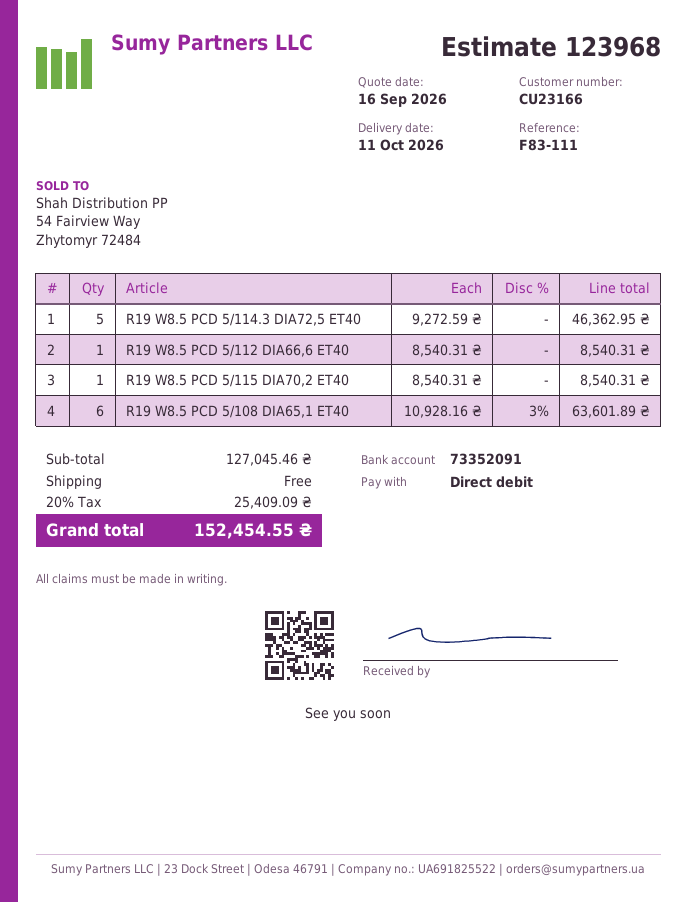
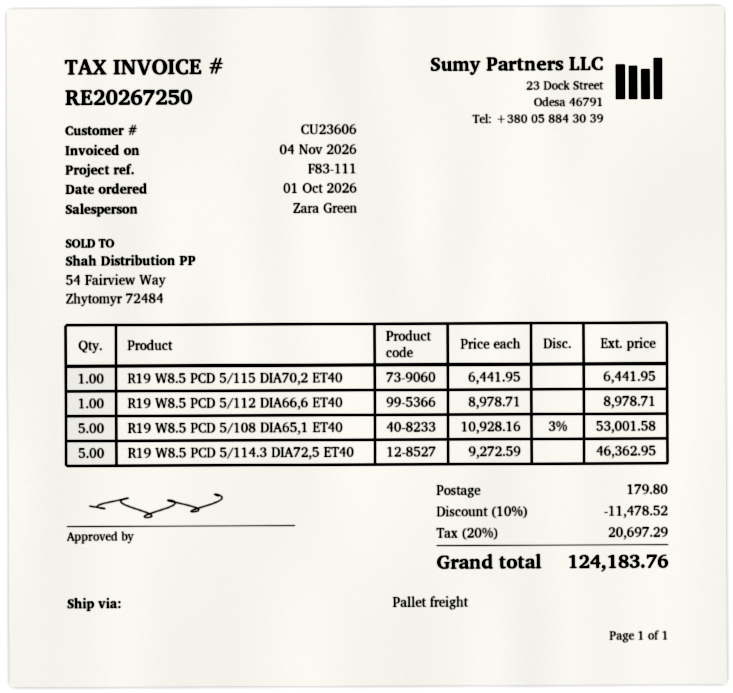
customer number: CU23166 -> CU23606
R19 W8.5 PCD 5/112 DIA66,6 ET40: 1 x 8540.31 = 8540.31 -> 1 x 8978.71 = 8978.71
R19 W8.5 PCD 5/115 DIA70,2 ET40: 1 x 8540.31 = 8540.31 -> 1 x 6441.95 = 6441.95
R19 W8.5 PCD 5/108 DIA65,1 ET40: 6 x 10928.16 - 3% = 63601.89 -> 5 x 10928.16 - 3% = 53001.58
discount: none -> 10% = 11478.52
shipping: 0.00 -> 179.80
tax: 20% = 25409.09 -> 20% = 20697.29
total: 152454.55 -> 124183.76

